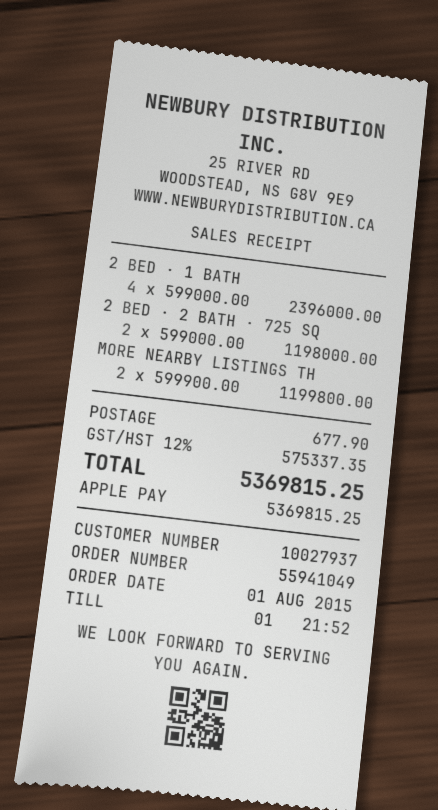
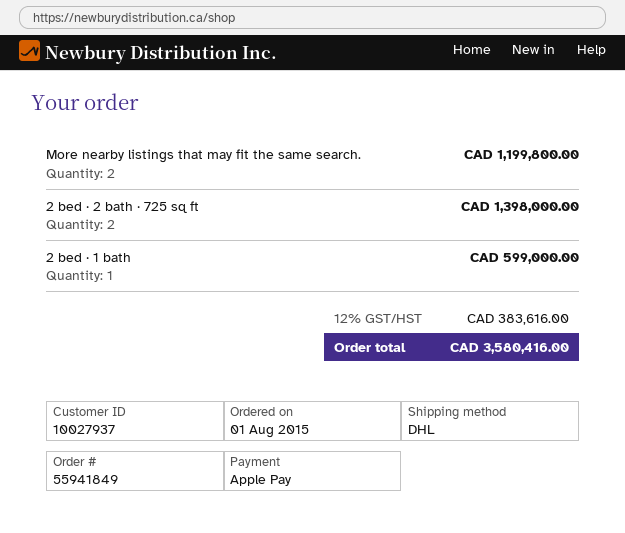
order number: 55941049 -> 55941849
2 BED · 1 BATH: 4 for 2396000.00 -> 1 for 599000.00
2 BED · 2 BATH · 725 SQ: 2 for 1198000.00 -> 2 for 1398000.00
shipping: 677.90 -> none
tax: 12% = 575337.35 -> 12% = 383616.00
total: 5369815.25 -> 3580416.00

